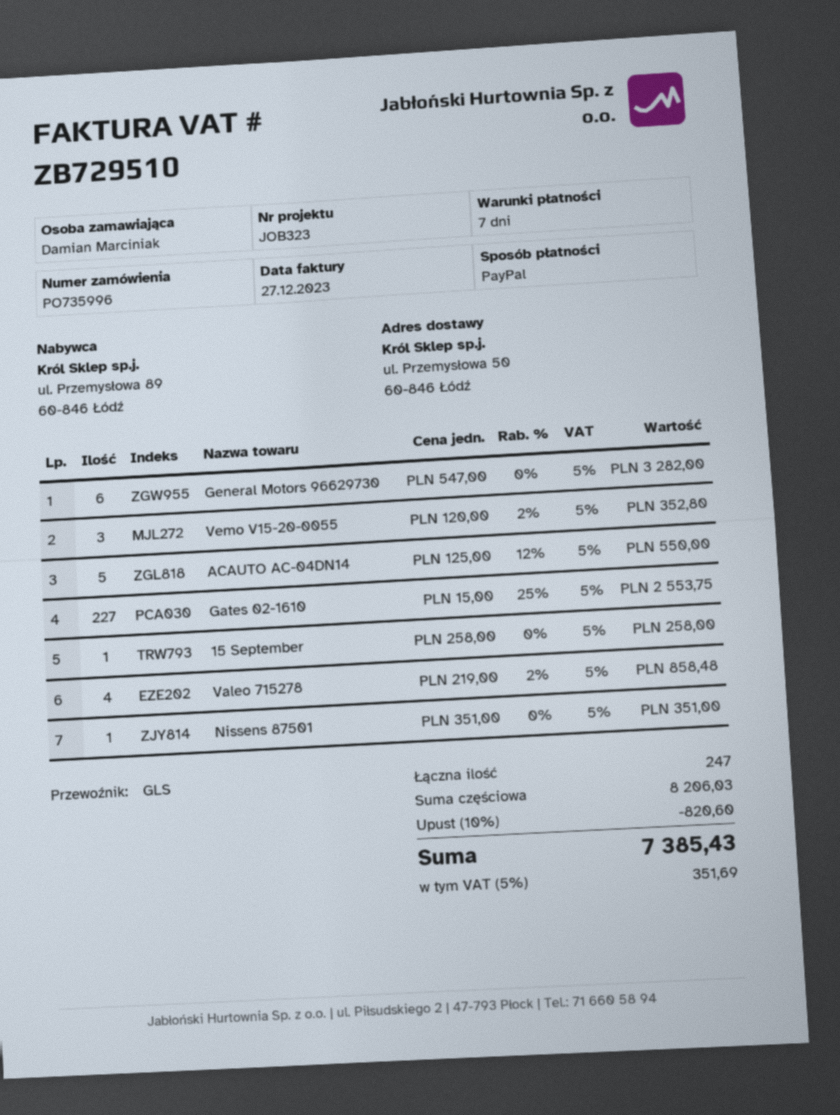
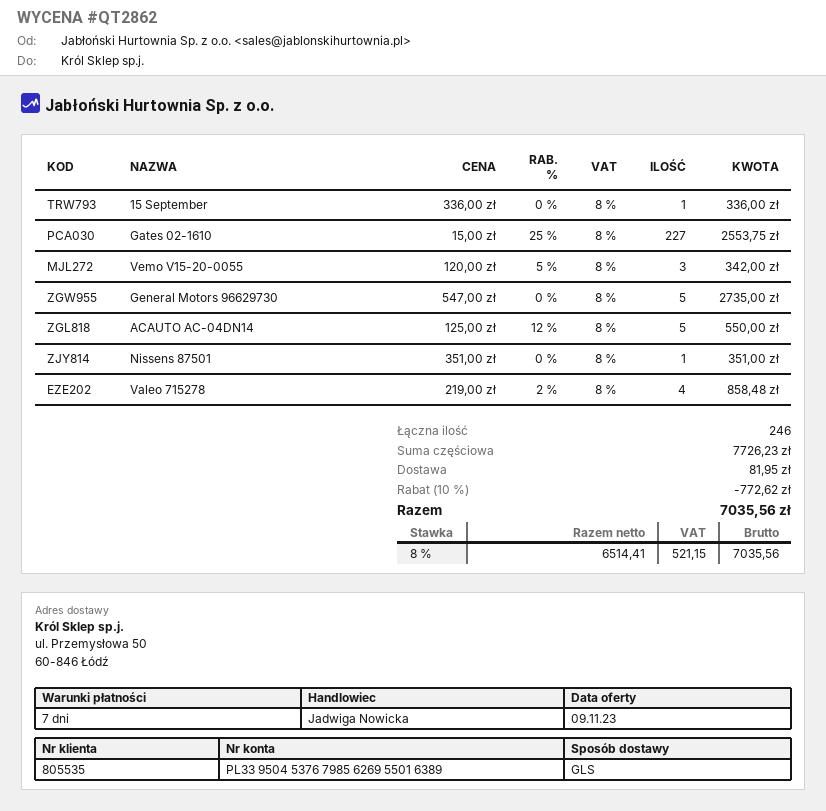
General Motors 96629730: 6 x 547.00 = 3282.00 -> 5 x 547.00 = 2735.00
Vemo V15-20-0055: 3 x 120.00 - 2% = 352.80 -> 3 x 120.00 - 5% = 342.00
15 September: 1 x 258.00 = 258.00 -> 1 x 336.00 = 336.00
total quantity: 247 -> 246
subtotal: 8206.03 -> 7726.23
discount: 10% = 820.60 -> 10% = 772.62
shipping: none -> 81.95
tax: 5% = 351.69 -> 8% = 521.15
total: 7385.43 -> 7035.56

